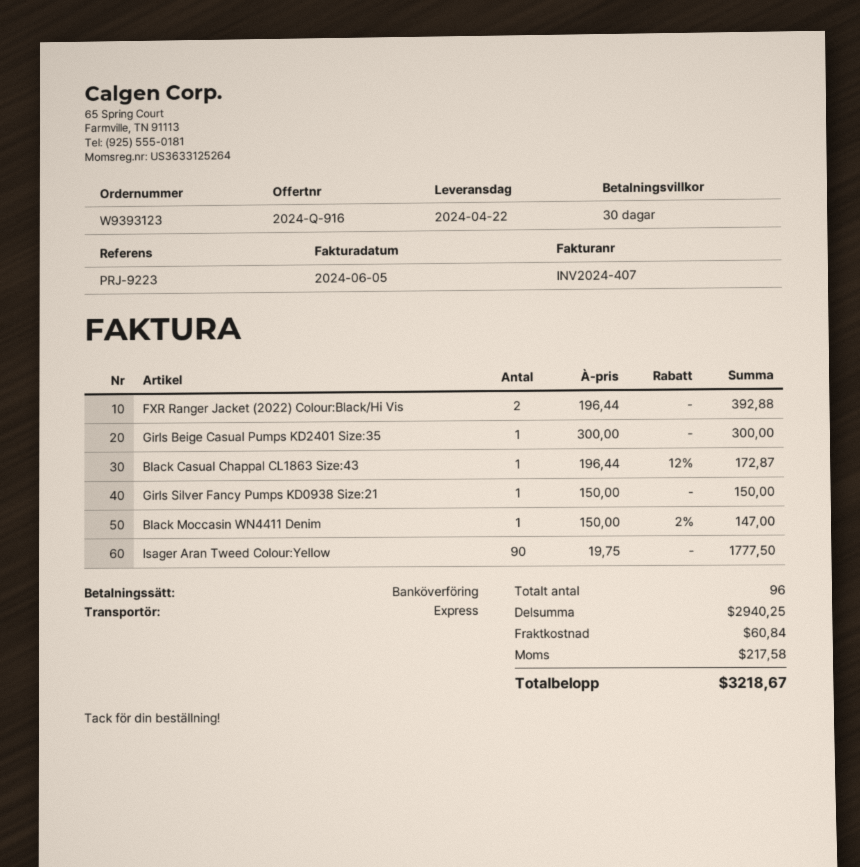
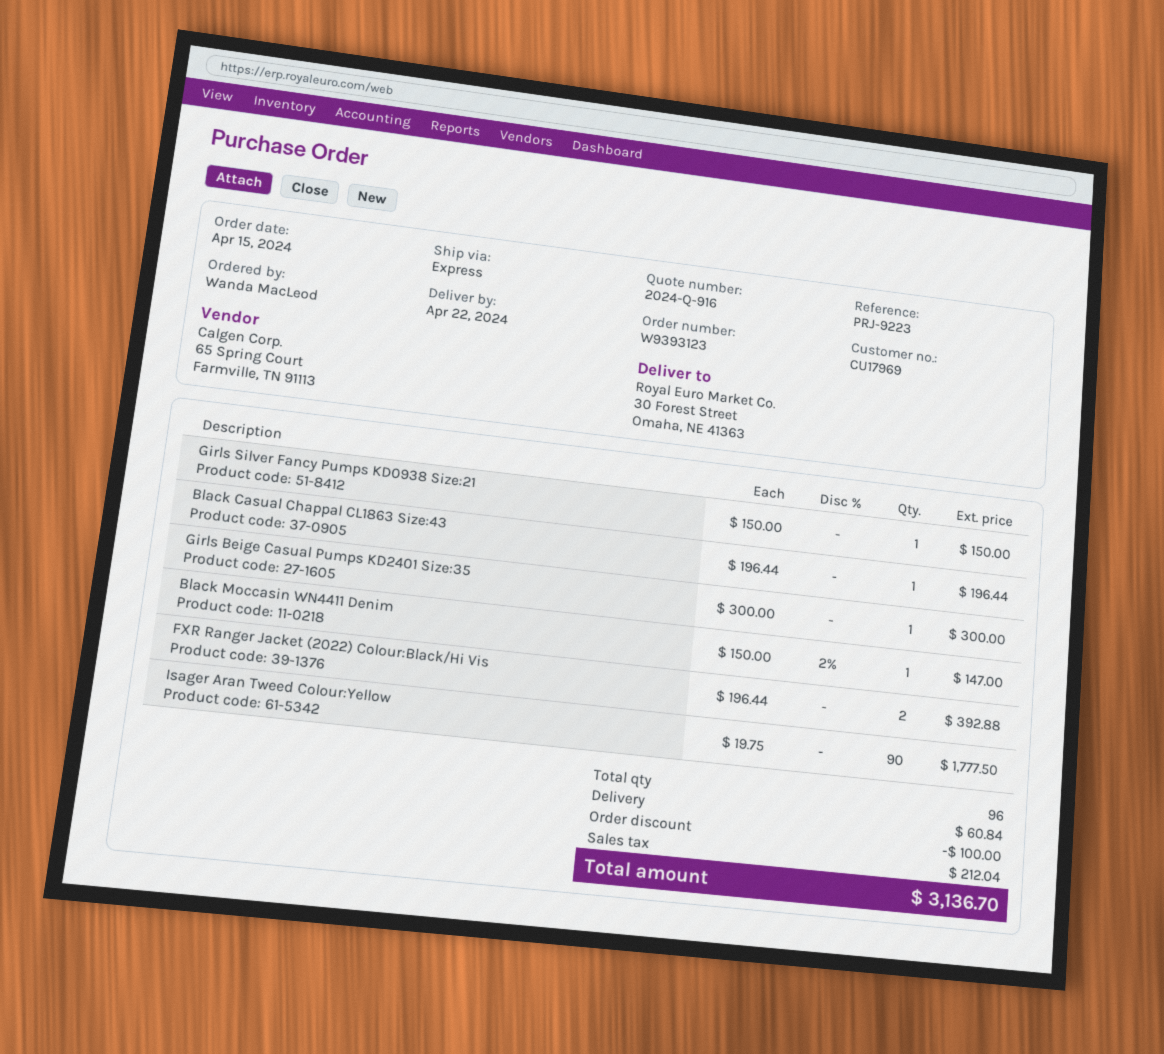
Black Casual Chappal CL1863 Size:43: 1 x 196.44 - 12% = 172.87 -> 1 x 196.44 = 196.44
discount: none -> 100.00
tax: 217.58 -> 212.04
total: 3218.67 -> 3136.70

